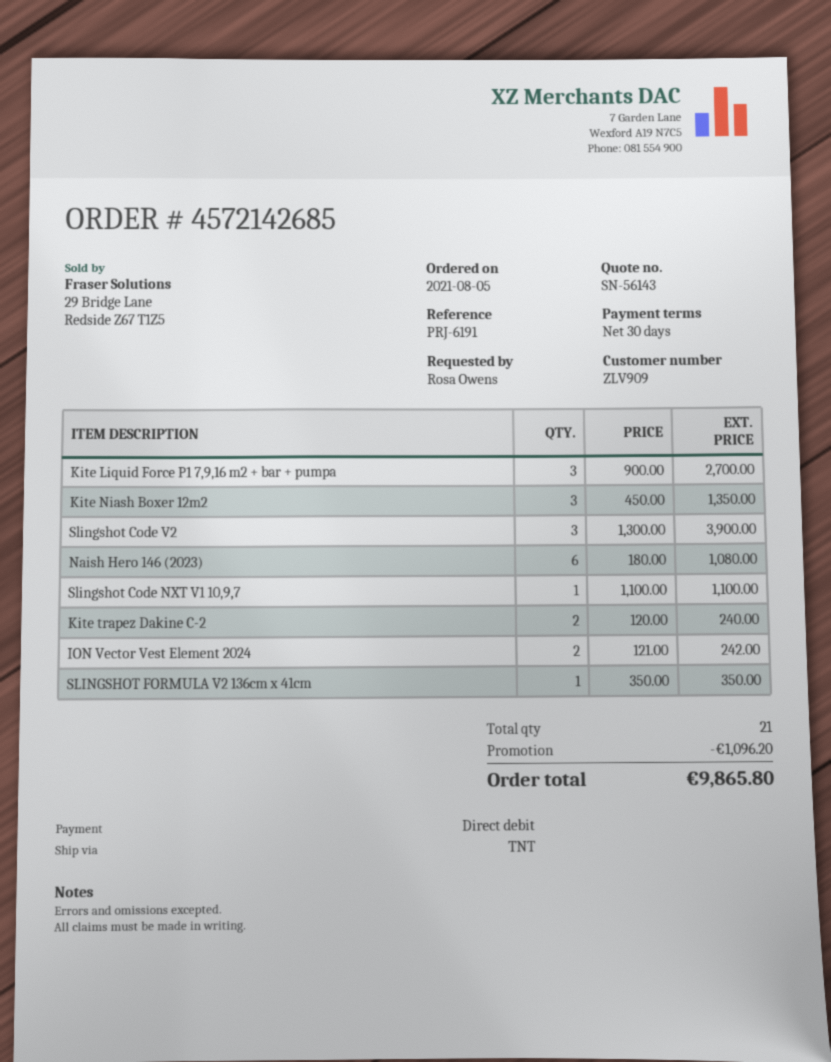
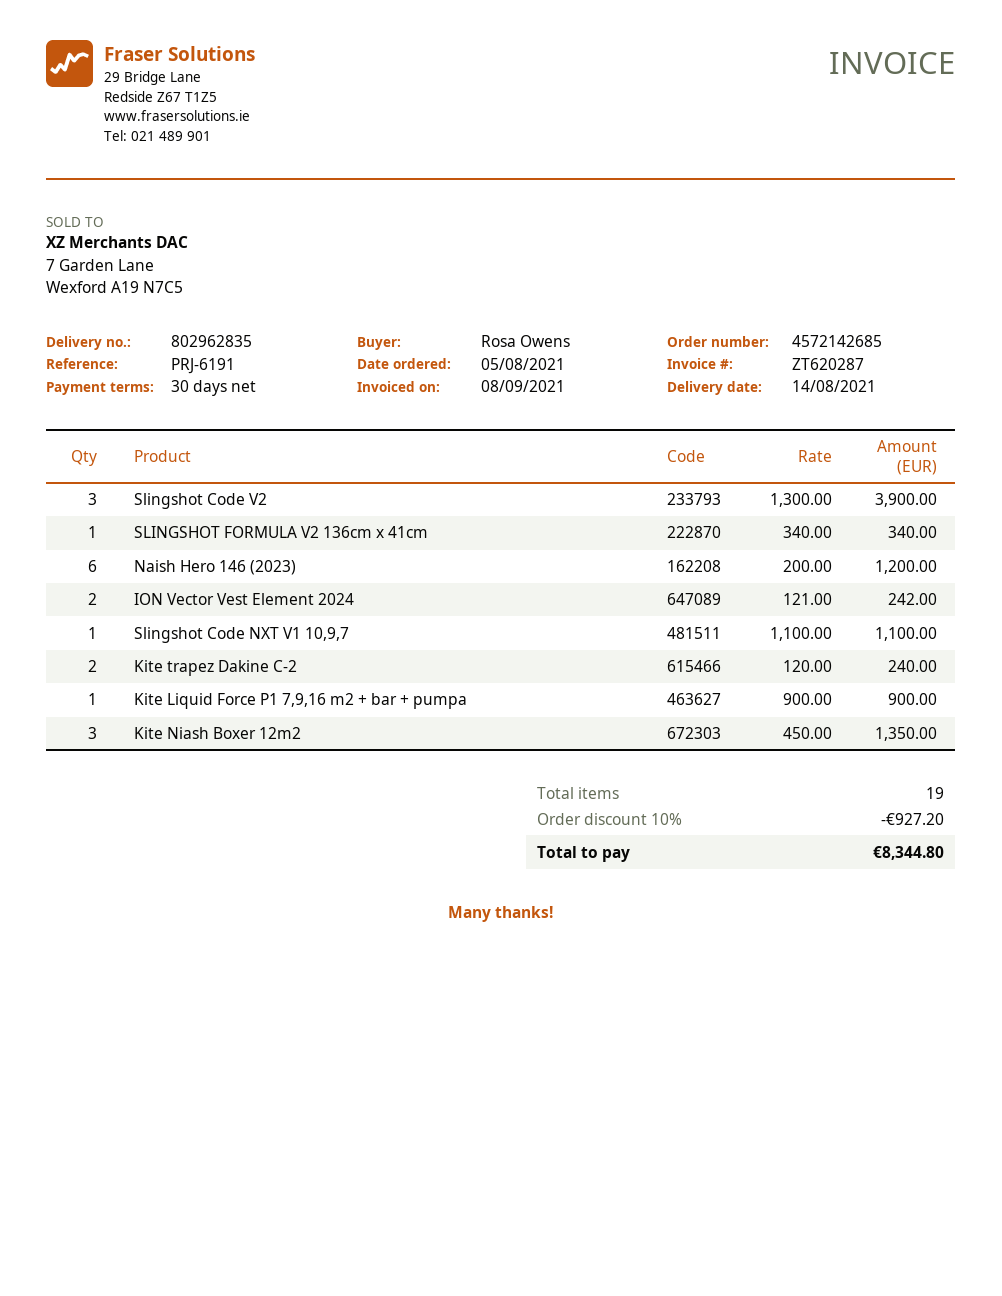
Kite Liquid Force P1 7,9,16 m2 + bar + pumpa: 3 x 900.00 = 2700.00 -> 1 x 900.00 = 900.00
Naish Hero 146 (2023): 6 x 180.00 = 1080.00 -> 6 x 200.00 = 1200.00
SLINGSHOT FORMULA V2 136cm x 41cm: 1 x 350.00 = 350.00 -> 1 x 340.00 = 340.00
total quantity: 21 -> 19
discount: 1096.20 -> 927.20
total: 9865.80 -> 8344.80

